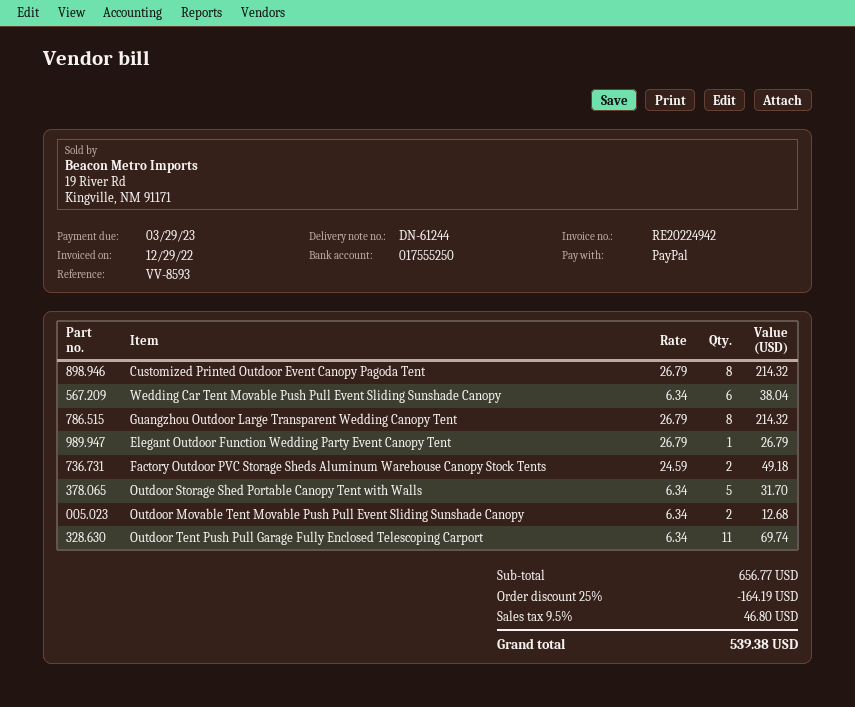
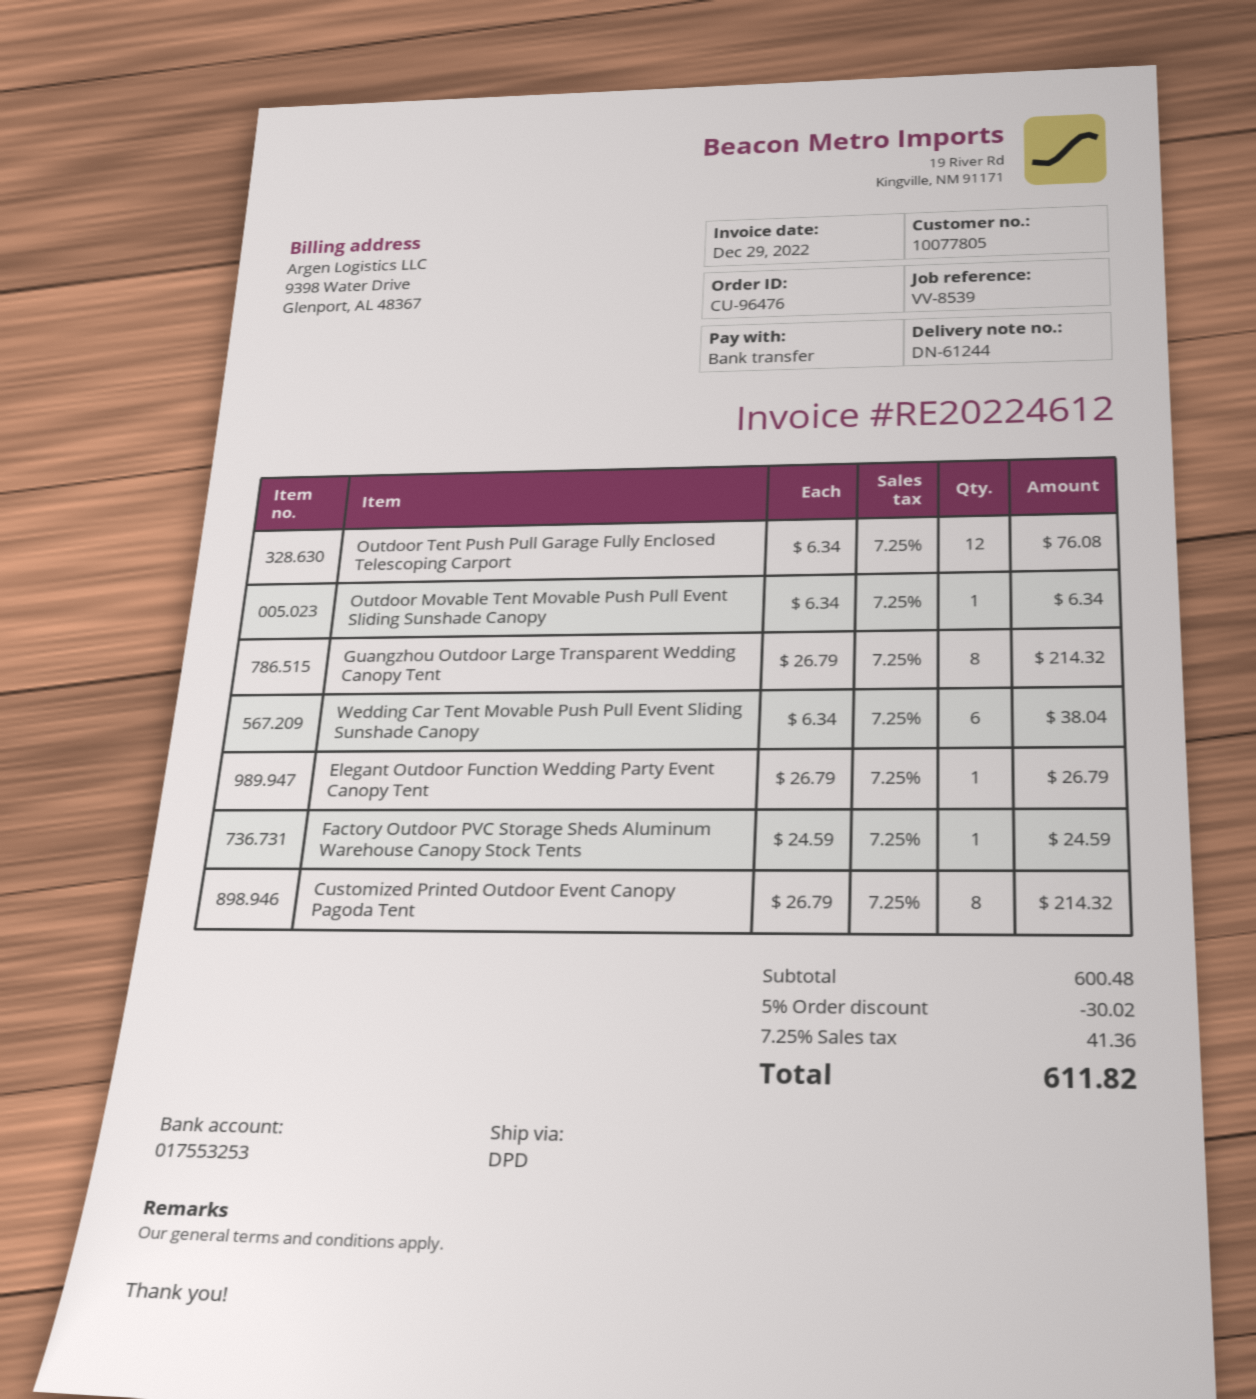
invoice number: RE20224942 -> RE20224612
reference: VV-8593 -> VV-8539
payment method: PayPal -> bank transfer
bank account: 017555250 -> 017553253
Factory Outdoor PVC Storage Sheds Aluminum Warehouse Canopy Stock Tents: 2 x 24.59 = 49.18 -> 1 x 24.59 = 24.59
Outdoor Storage Shed Portable Canopy Tent with Walls: 5 x 6.34 = 31.70 -> none
Outdoor Movable Tent Movable Push Pull Event Sliding Sunshade Canopy: 2 x 6.34 = 12.68 -> 1 x 6.34 = 6.34
Outdoor Tent Push Pull Garage Fully Enclosed Telescoping Carport: 11 x 6.34 = 69.74 -> 12 x 6.34 = 76.08
subtotal: 656.77 -> 600.48
discount: 25% = 164.19 -> 5% = 30.02
tax: 9.5% = 46.80 -> 7.25% = 41.36
total: 539.38 -> 611.82

